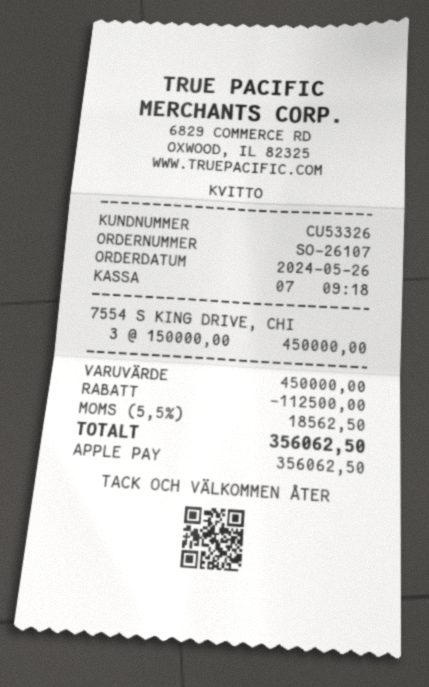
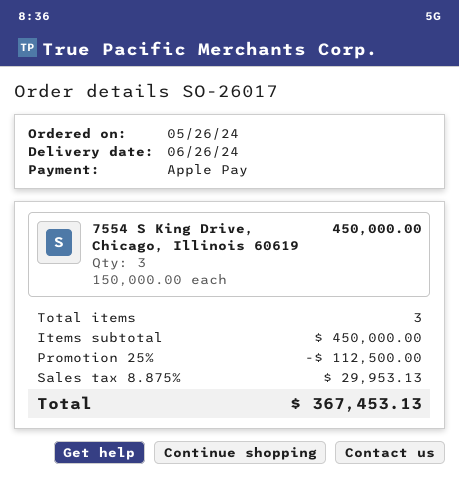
order number: SO-26107 -> SO-26017
tax: 5.5% = 18562.50 -> 8.875% = 29953.13
total: 356062.50 -> 367453.13

